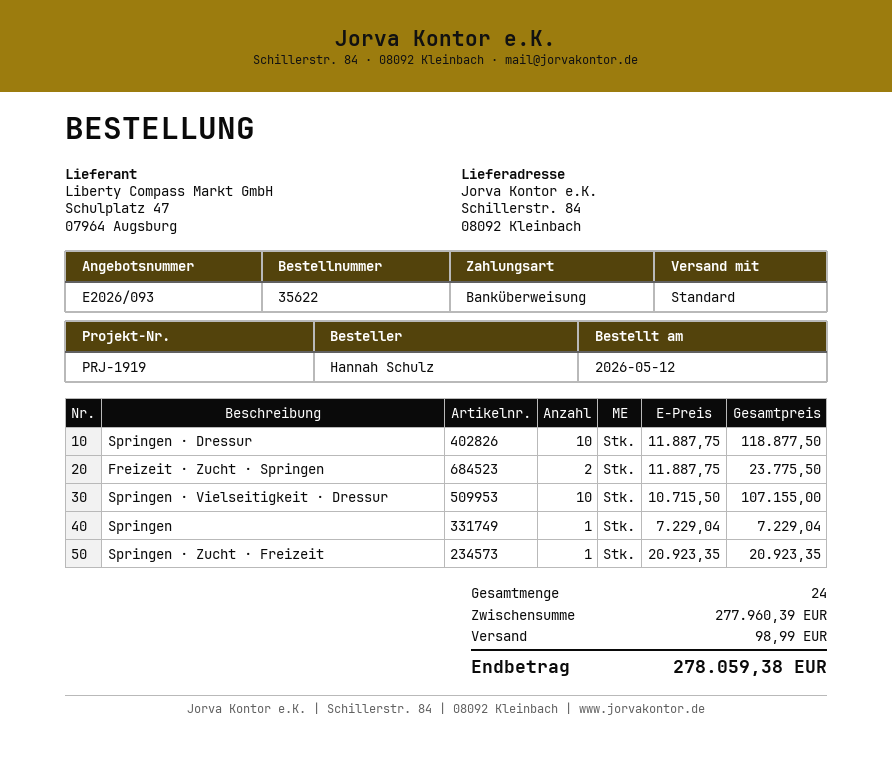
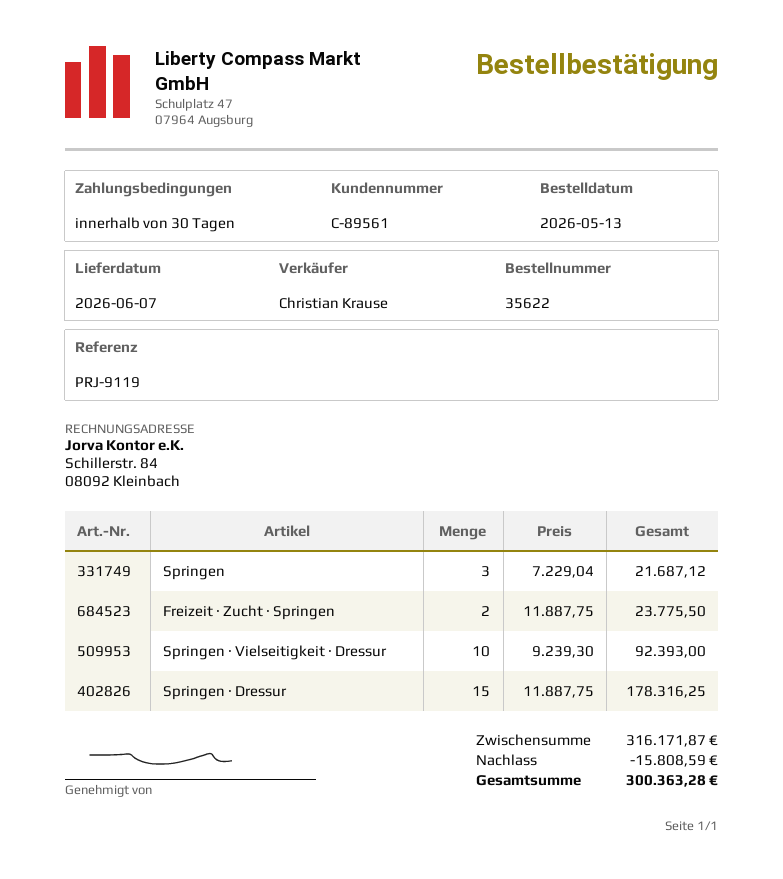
order date: 2026-05-12 -> 2026-05-13
reference: PRJ-1919 -> PRJ-9119
Springen · Dressur: 10 x 11887.75 = 118877.50 -> 15 x 11887.75 = 178316.25
Springen · Vielseitigkeit · Dressur: 10 x 10715.50 = 107155.00 -> 10 x 9239.30 = 92393.00
Springen: 1 x 7229.04 = 7229.04 -> 3 x 7229.04 = 21687.12
Springen · Zucht · Freizeit: 1 x 20923.35 = 20923.35 -> none
subtotal: 277960.39 -> 316171.87
discount: none -> 15808.59
shipping: 98.99 -> none
total: 278059.38 -> 300363.28

